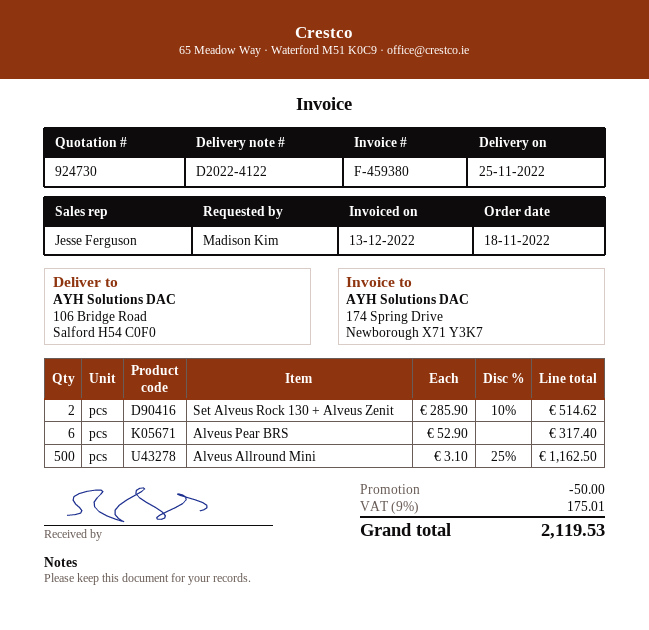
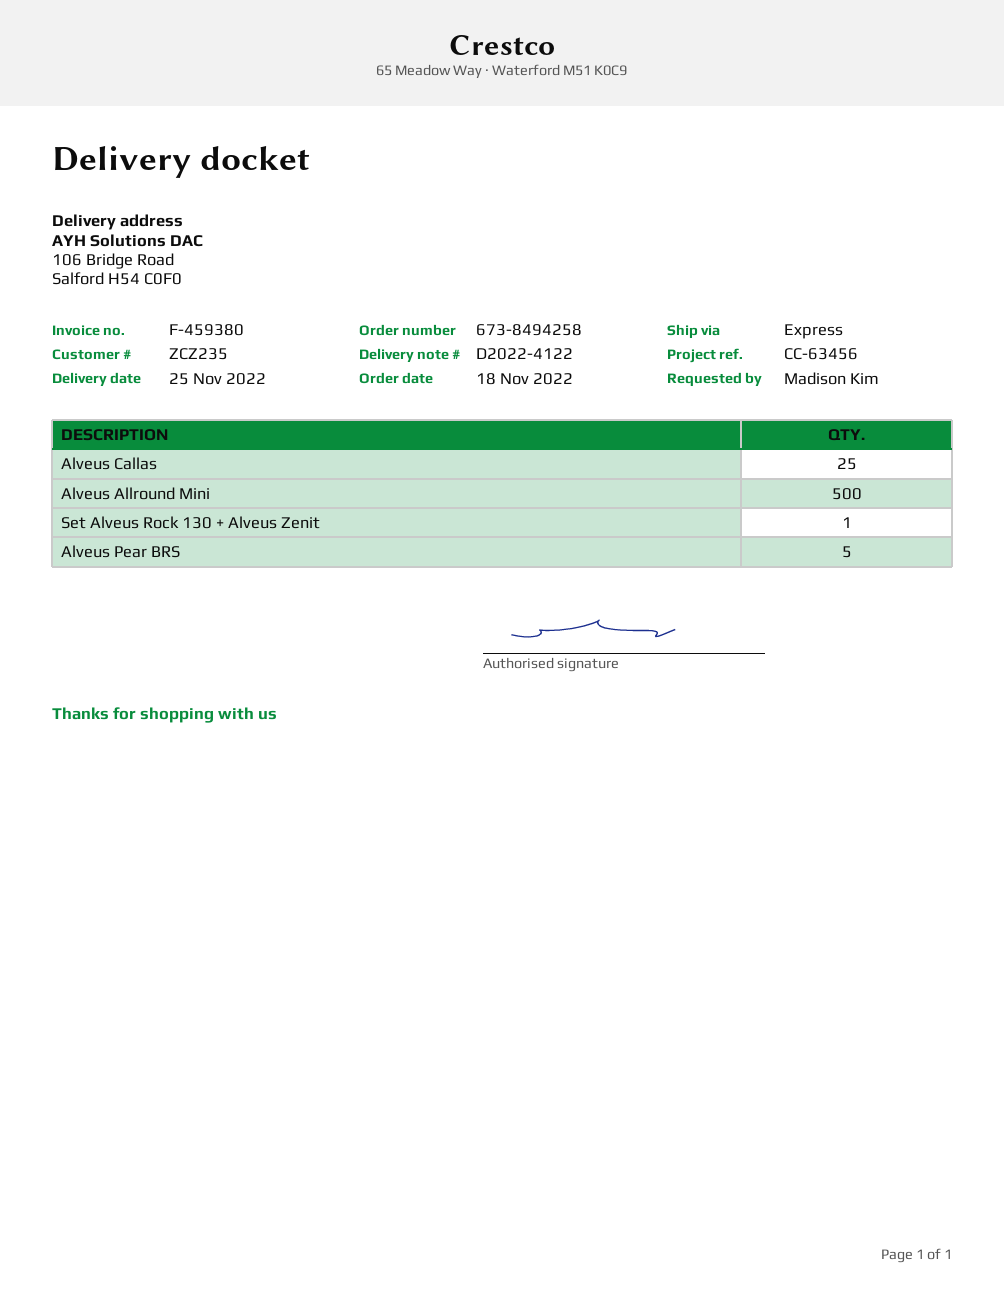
Set Alveus Rock 130 + Alveus Zenit: 2 -> 1
Alveus Pear BRS: 6 -> 5
Alveus Callas: none -> 25

